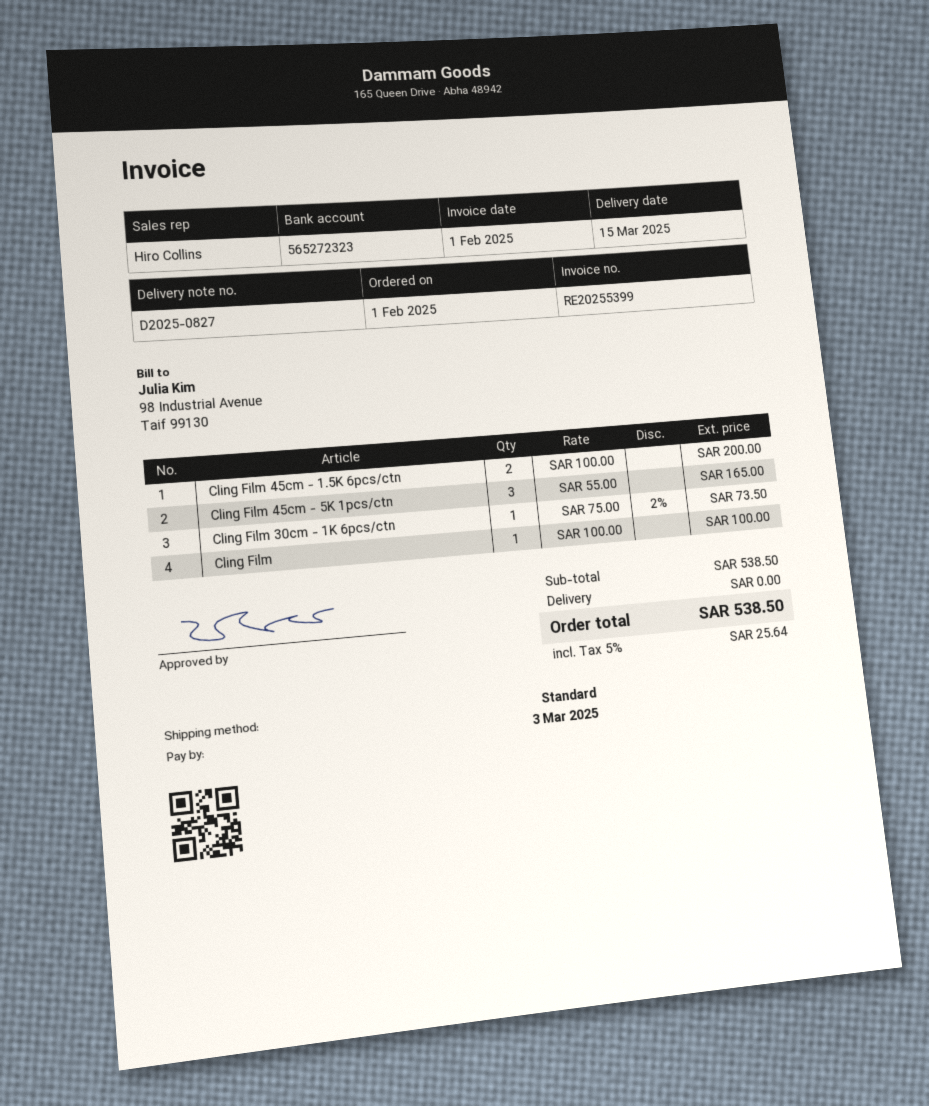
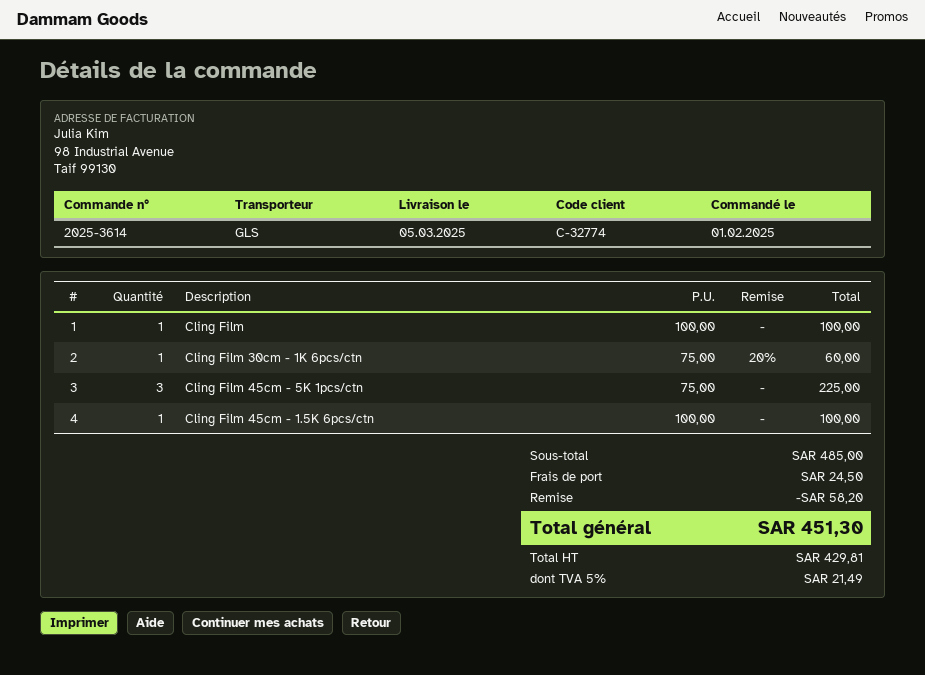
delivery date: 2025-03-15 -> 2025-03-05
shipping method: standard -> GLS
Cling Film 45cm - 1.5K 6pcs/ctn: 2 x 100.00 = 200.00 -> 1 x 100.00 = 100.00
Cling Film 45cm - 5K 1pcs/ctn: 3 x 55.00 = 165.00 -> 3 x 75.00 = 225.00
Cling Film 30cm - 1K 6pcs/ctn: 1 x 75.00 - 2% = 73.50 -> 1 x 75.00 - 20% = 60.00
subtotal: 538.50 -> 485.00
discount: none -> 58.20
shipping: 0.00 -> 24.50
tax: 5% = 25.64 -> 5% = 21.49
total: 538.50 -> 451.30

